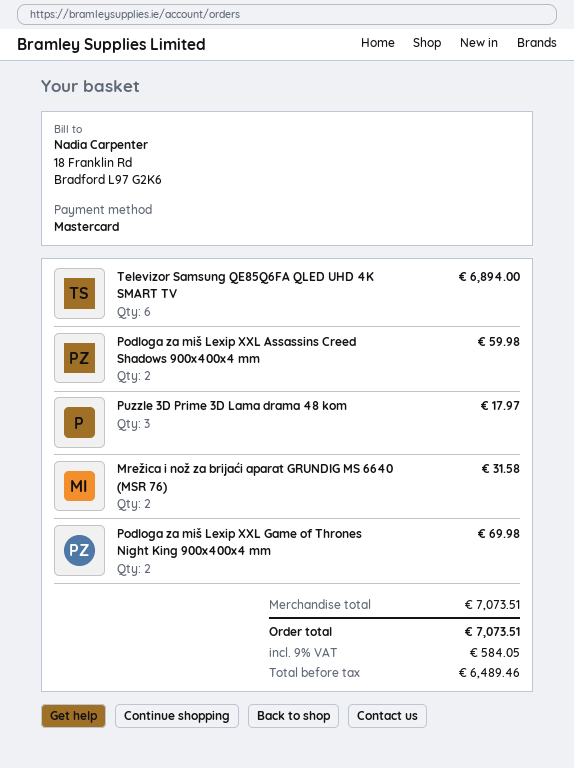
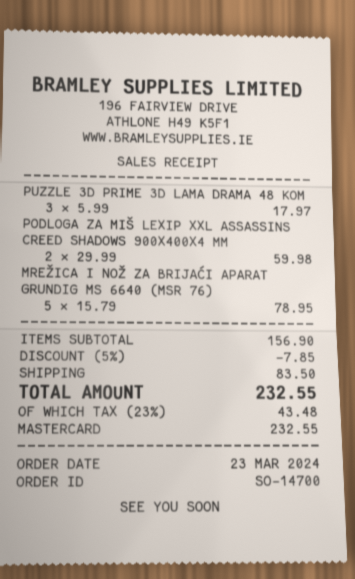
Televizor Samsung QE85Q6FA QLED UHD 4K SMART TV: 6 for 6894.00 -> none
Mrežica i nož za brijaći aparat GRUNDIG MS 6640 (MSR 76): 2 for 31.58 -> 5 for 78.95
Podloga za miš Lexip XXL Game of Thrones Night King 900x400x4 mm: 2 for 69.98 -> none
subtotal: 7073.51 -> 156.90
discount: none -> 5% = 7.85
shipping: none -> 83.50
tax: 9% = 584.05 -> 23% = 43.48
total: 7073.51 -> 232.55

